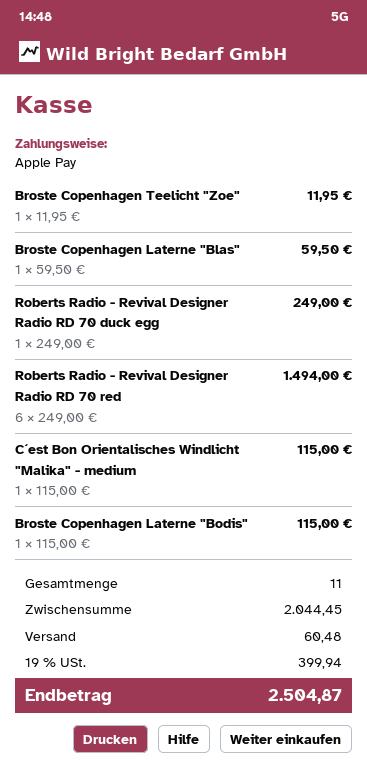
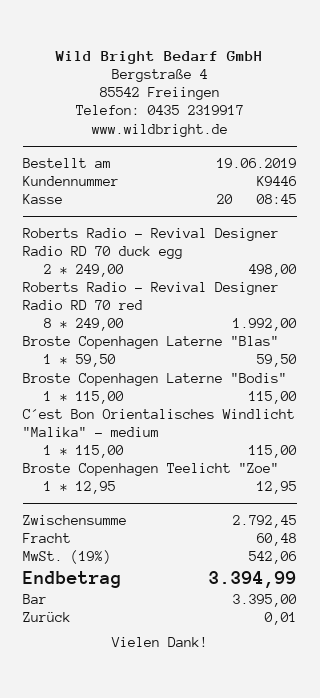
payment method: Apple Pay -> cash
Broste Copenhagen Teelicht "Zoe": 1 x 11.95 = 11.95 -> 1 x 12.95 = 12.95
Roberts Radio - Revival Designer Radio RD 70 duck egg: 1 x 249.00 = 249.00 -> 2 x 249.00 = 498.00
Roberts Radio - Revival Designer Radio RD 70 red: 6 x 249.00 = 1494.00 -> 8 x 249.00 = 1992.00
subtotal: 2044.45 -> 2792.45
tax: 19% = 399.94 -> 19% = 542.06
total: 2504.87 -> 3394.99

